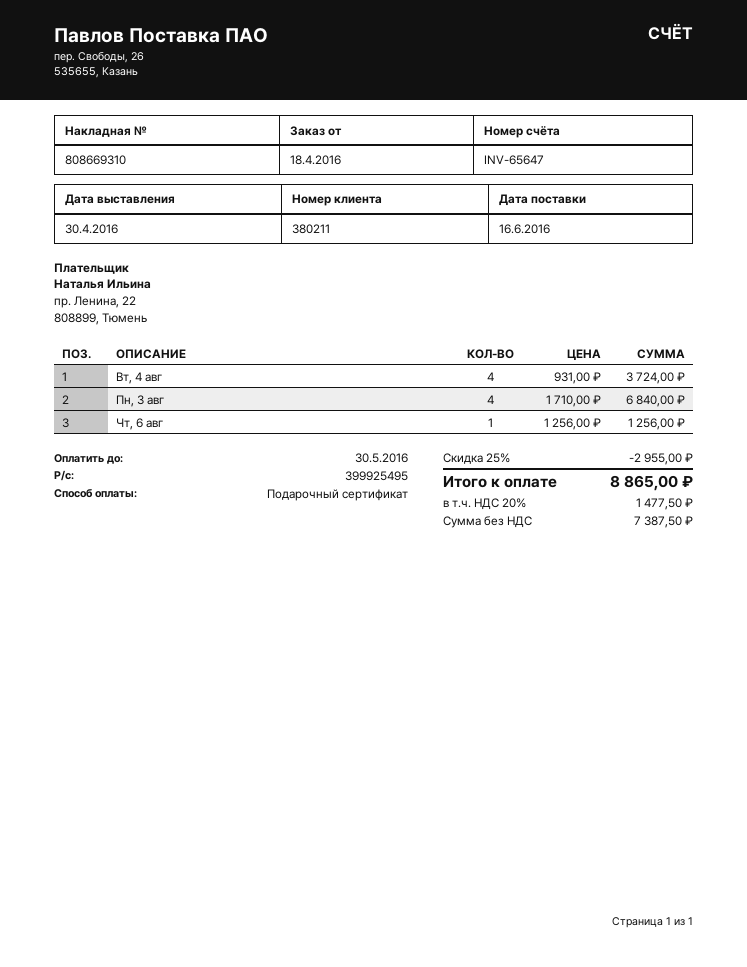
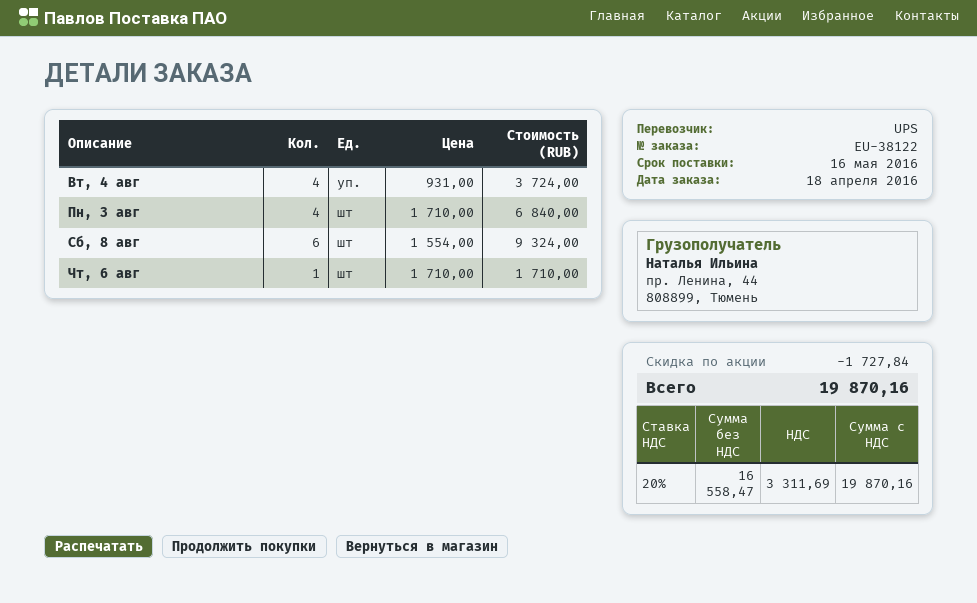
delivery date: 2016-06-16 -> 2016-05-16
Чт, 6 авг: 1 x 1256.00 = 1256.00 -> 1 x 1710.00 = 1710.00
Сб, 8 авг: none -> 6 x 1554.00 = 9324.00
discount: 2955.00 -> 1727.84
net: 7387.50 -> 16558.47
tax: 20% = 1477.50 -> 20% = 3311.69
total: 8865.00 -> 19870.16

